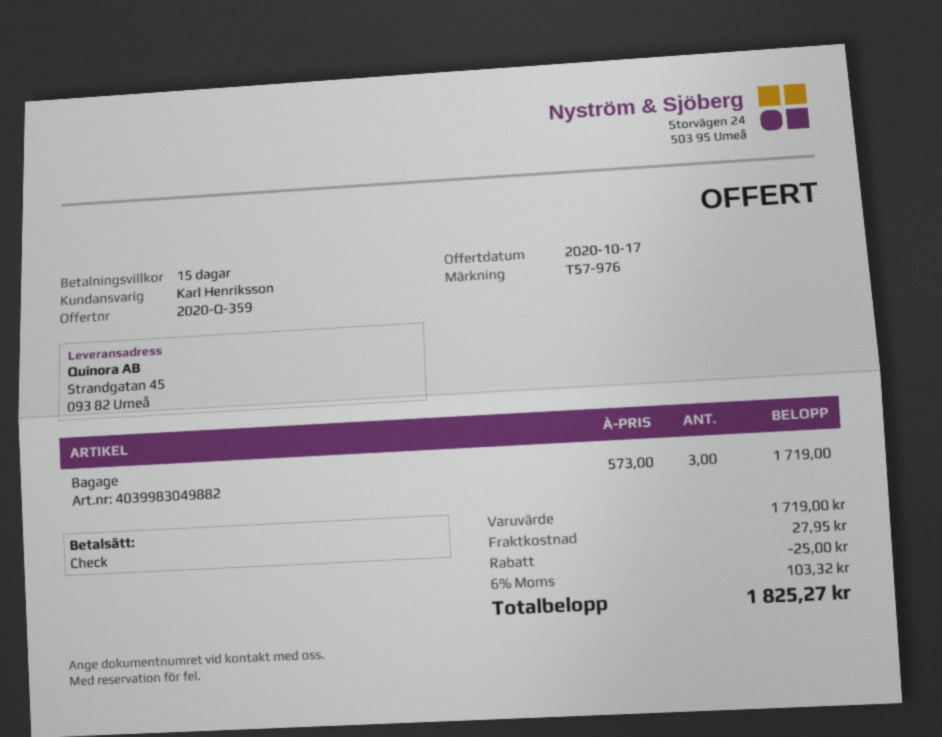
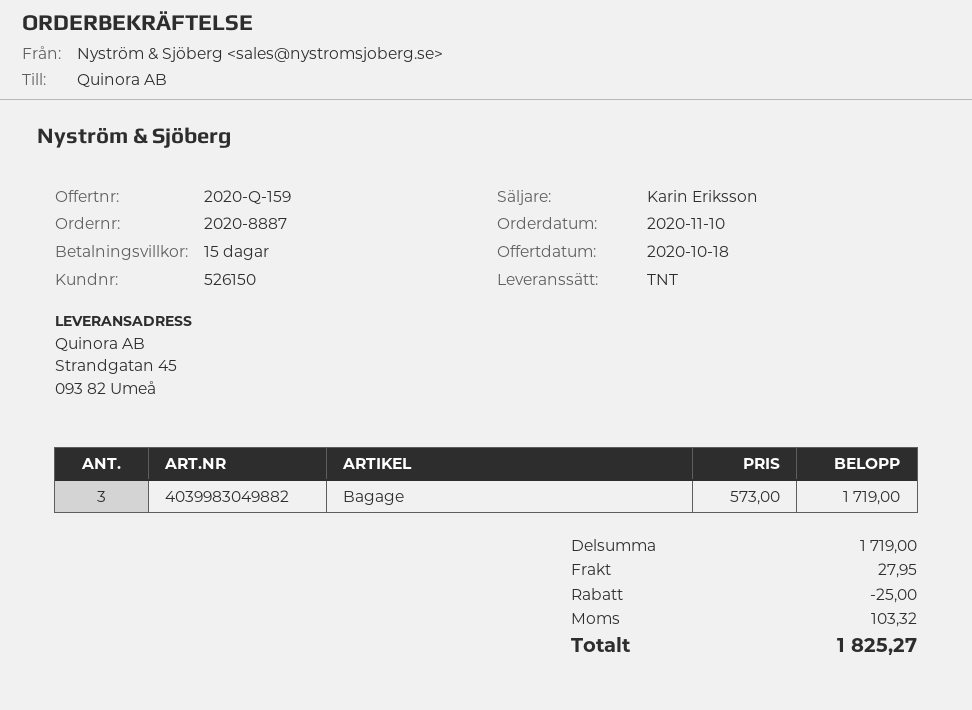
quote number: 2020-Q-359 -> 2020-Q-159
quote date: 2020-10-17 -> 2020-10-18
sales rep: Karl Henriksson -> Karin Eriksson

